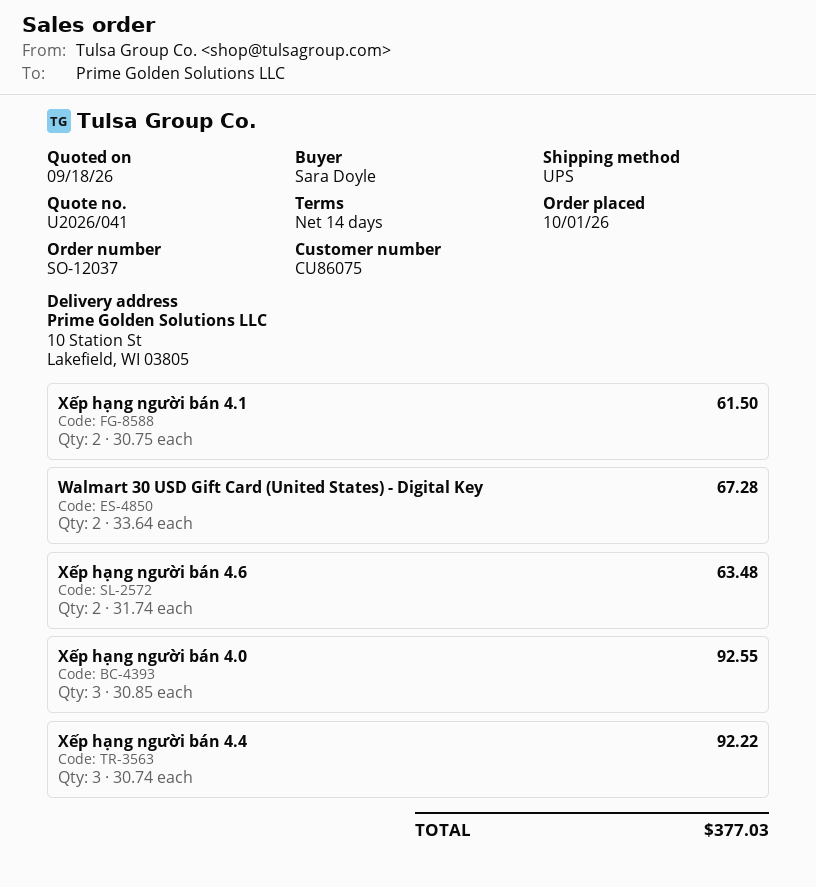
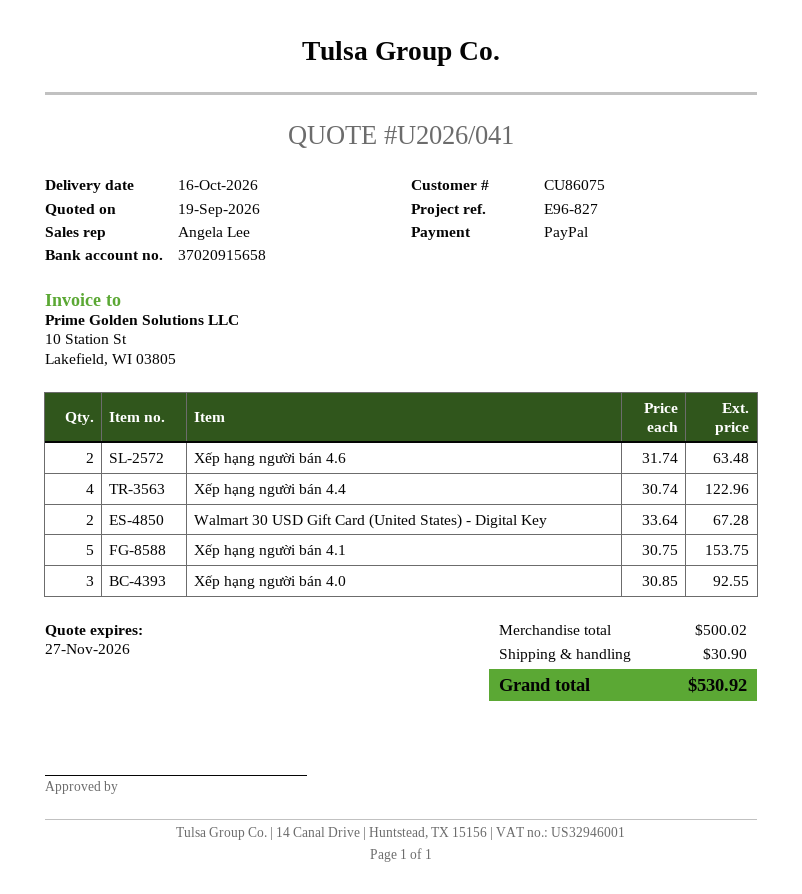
quote date: 2026-09-18 -> 2026-09-19
Xếp hạng người bán 4.1: 2 x 30.75 = 61.50 -> 5 x 30.75 = 153.75
Xếp hạng người bán 4.4: 3 x 30.74 = 92.22 -> 4 x 30.74 = 122.96
shipping: none -> 30.90
total: 377.03 -> 530.92

